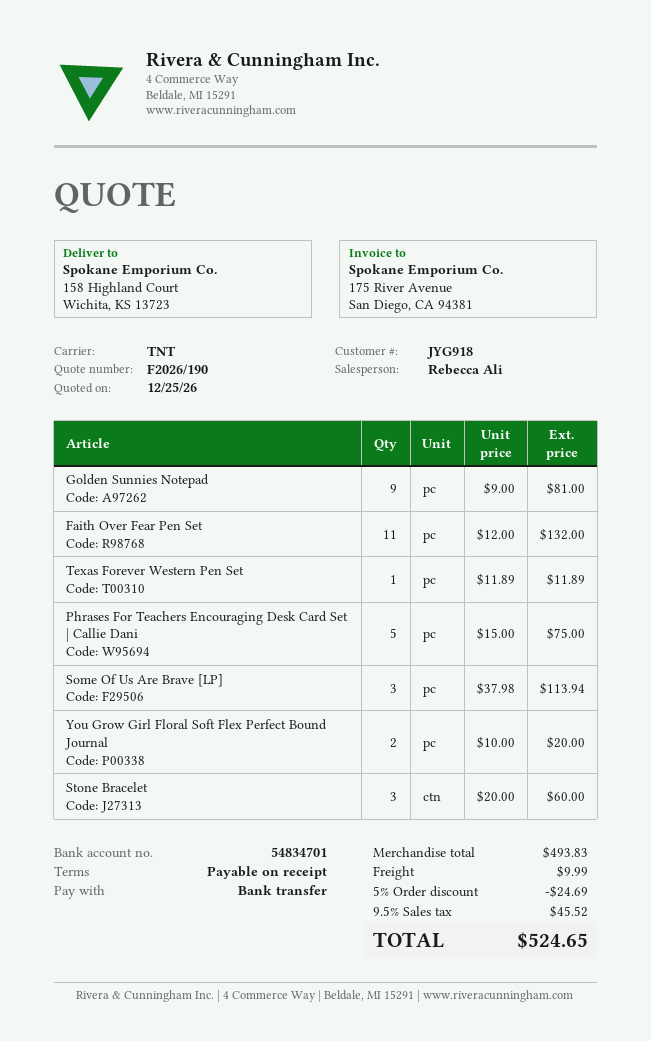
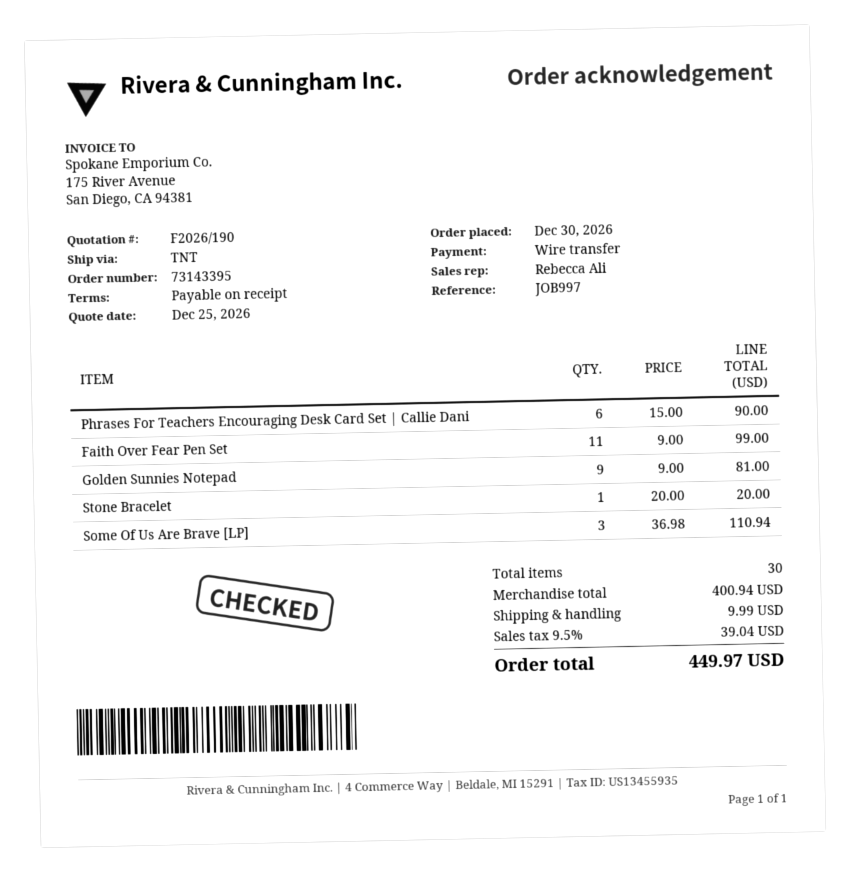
Faith Over Fear Pen Set: 11 x 12.00 = 132.00 -> 11 x 9.00 = 99.00
Texas Forever Western Pen Set: 1 x 11.89 = 11.89 -> none
Phrases For Teachers Encouraging Desk Card Set | Callie Dani: 5 x 15.00 = 75.00 -> 6 x 15.00 = 90.00
Some Of Us Are Brave [LP]: 3 x 37.98 = 113.94 -> 3 x 36.98 = 110.94
You Grow Girl Floral Soft Flex Perfect Bound Journal: 2 x 10.00 = 20.00 -> none
Stone Bracelet: 3 x 20.00 = 60.00 -> 1 x 20.00 = 20.00
subtotal: 493.83 -> 400.94
discount: 5% = 24.69 -> none
tax: 9.5% = 45.52 -> 9.5% = 39.04
total: 524.65 -> 449.97

